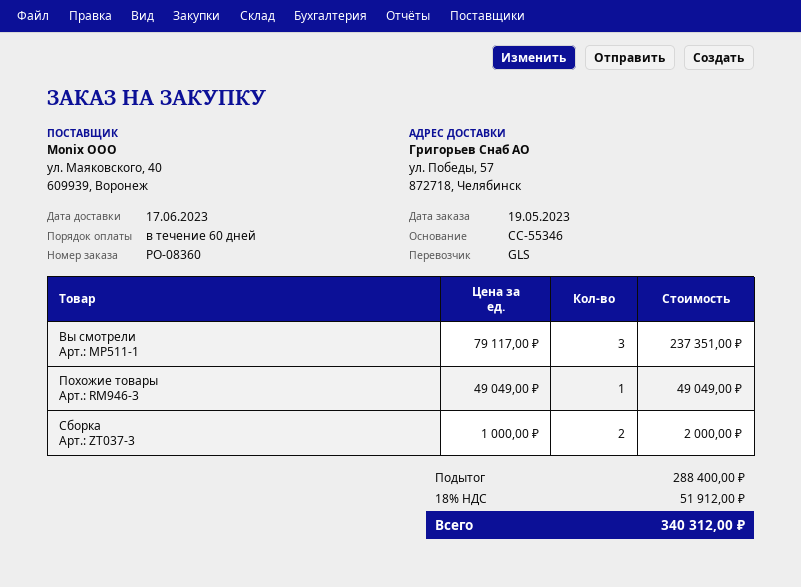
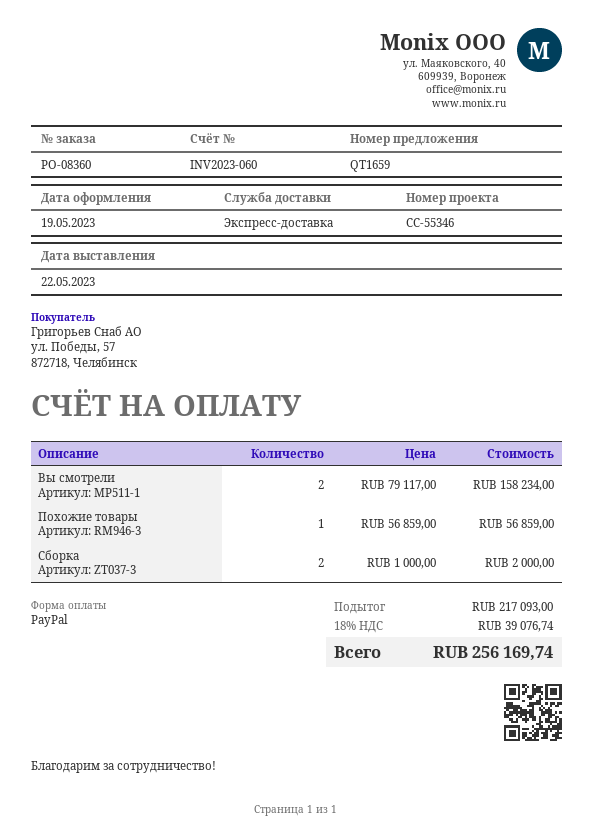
shipping method: GLS -> express
Вы смотрели: 3 x 79117.00 = 237351.00 -> 2 x 79117.00 = 158234.00
Похожие товары: 1 x 49049.00 = 49049.00 -> 1 x 56859.00 = 56859.00
subtotal: 288400.00 -> 217093.00
tax: 18% = 51912.00 -> 18% = 39076.74
total: 340312.00 -> 256169.74

